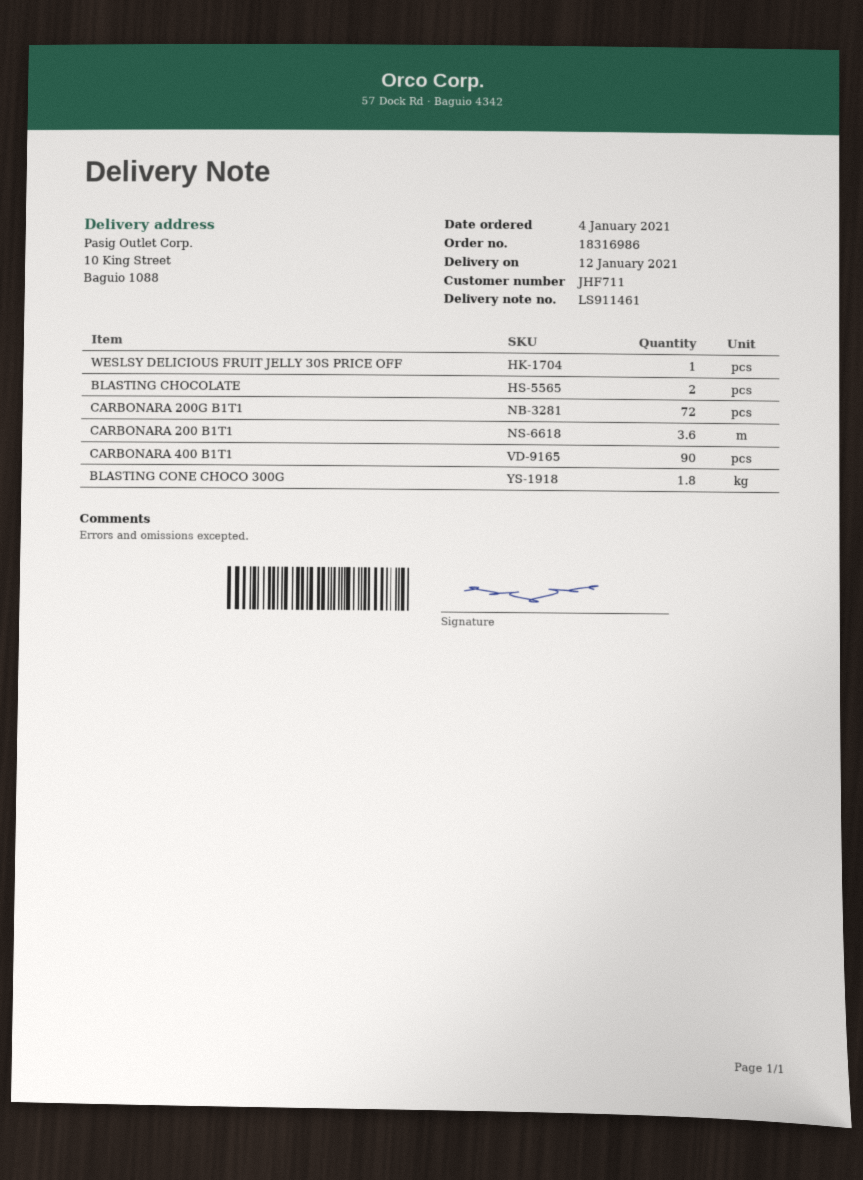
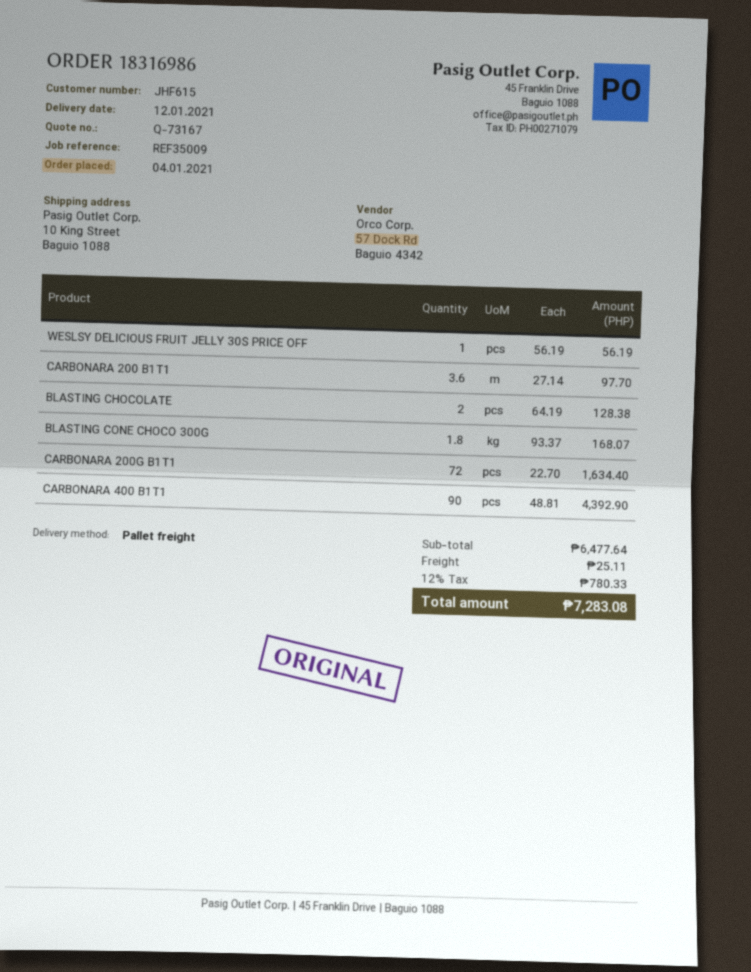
customer number: JHF711 -> JHF615

